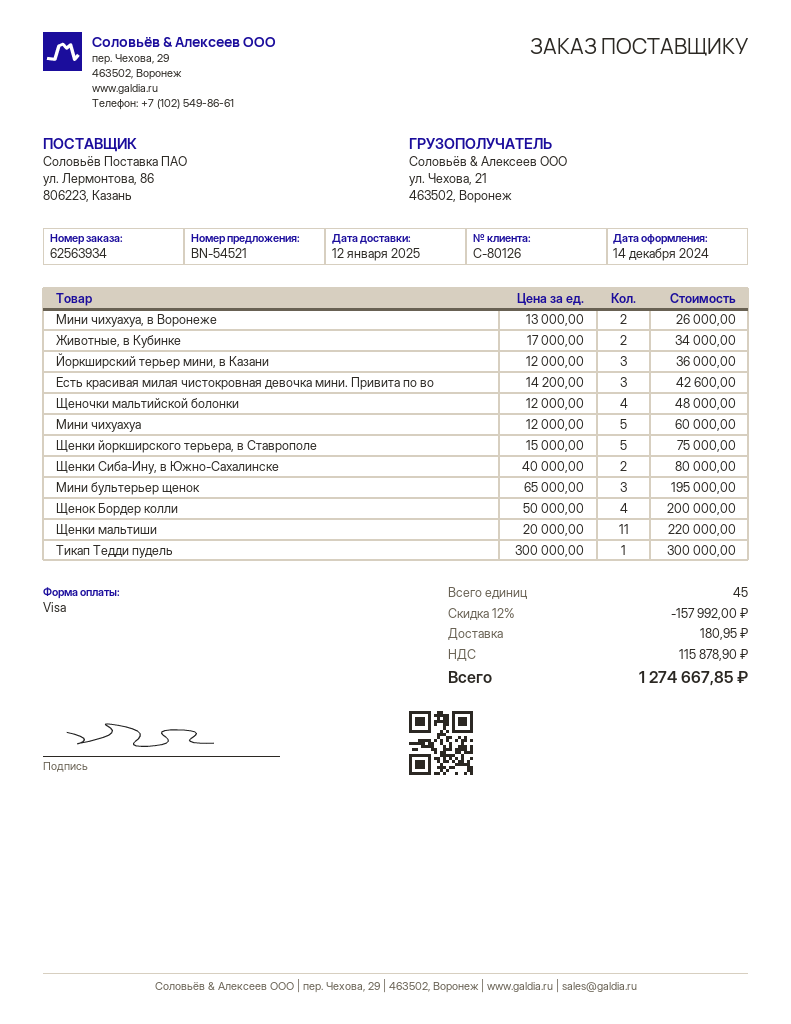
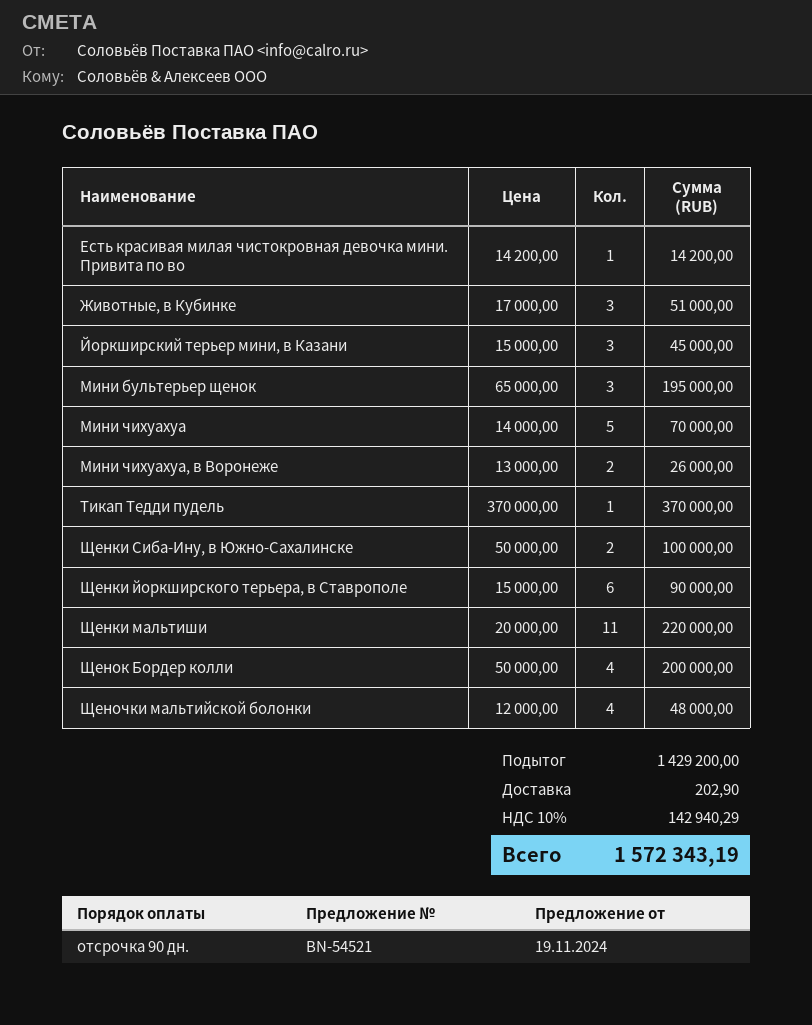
Животные, в Кубинке: 2 x 17000.00 = 34000.00 -> 3 x 17000.00 = 51000.00
Йоркширский терьер мини, в Казани: 3 x 12000.00 = 36000.00 -> 3 x 15000.00 = 45000.00
Есть красивая милая чистокровная девочка мини. Привита по во: 3 x 14200.00 = 42600.00 -> 1 x 14200.00 = 14200.00
Мини чихуахуа: 5 x 12000.00 = 60000.00 -> 5 x 14000.00 = 70000.00
Щенки йоркширского терьера, в Ставрополе: 5 x 15000.00 = 75000.00 -> 6 x 15000.00 = 90000.00
Щенки Сиба-Ину, в Южно-Сахалинске: 2 x 40000.00 = 80000.00 -> 2 x 50000.00 = 100000.00
Тикап Тедди пудель: 1 x 300000.00 = 300000.00 -> 1 x 370000.00 = 370000.00
discount: 12% = 157992.00 -> none
shipping: 180.95 -> 202.90
tax: 115878.90 -> 142940.29
total: 1274667.85 -> 1572343.19

